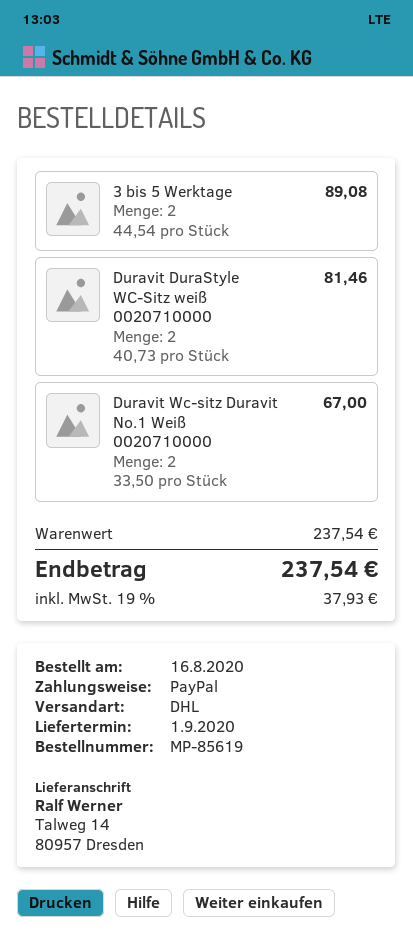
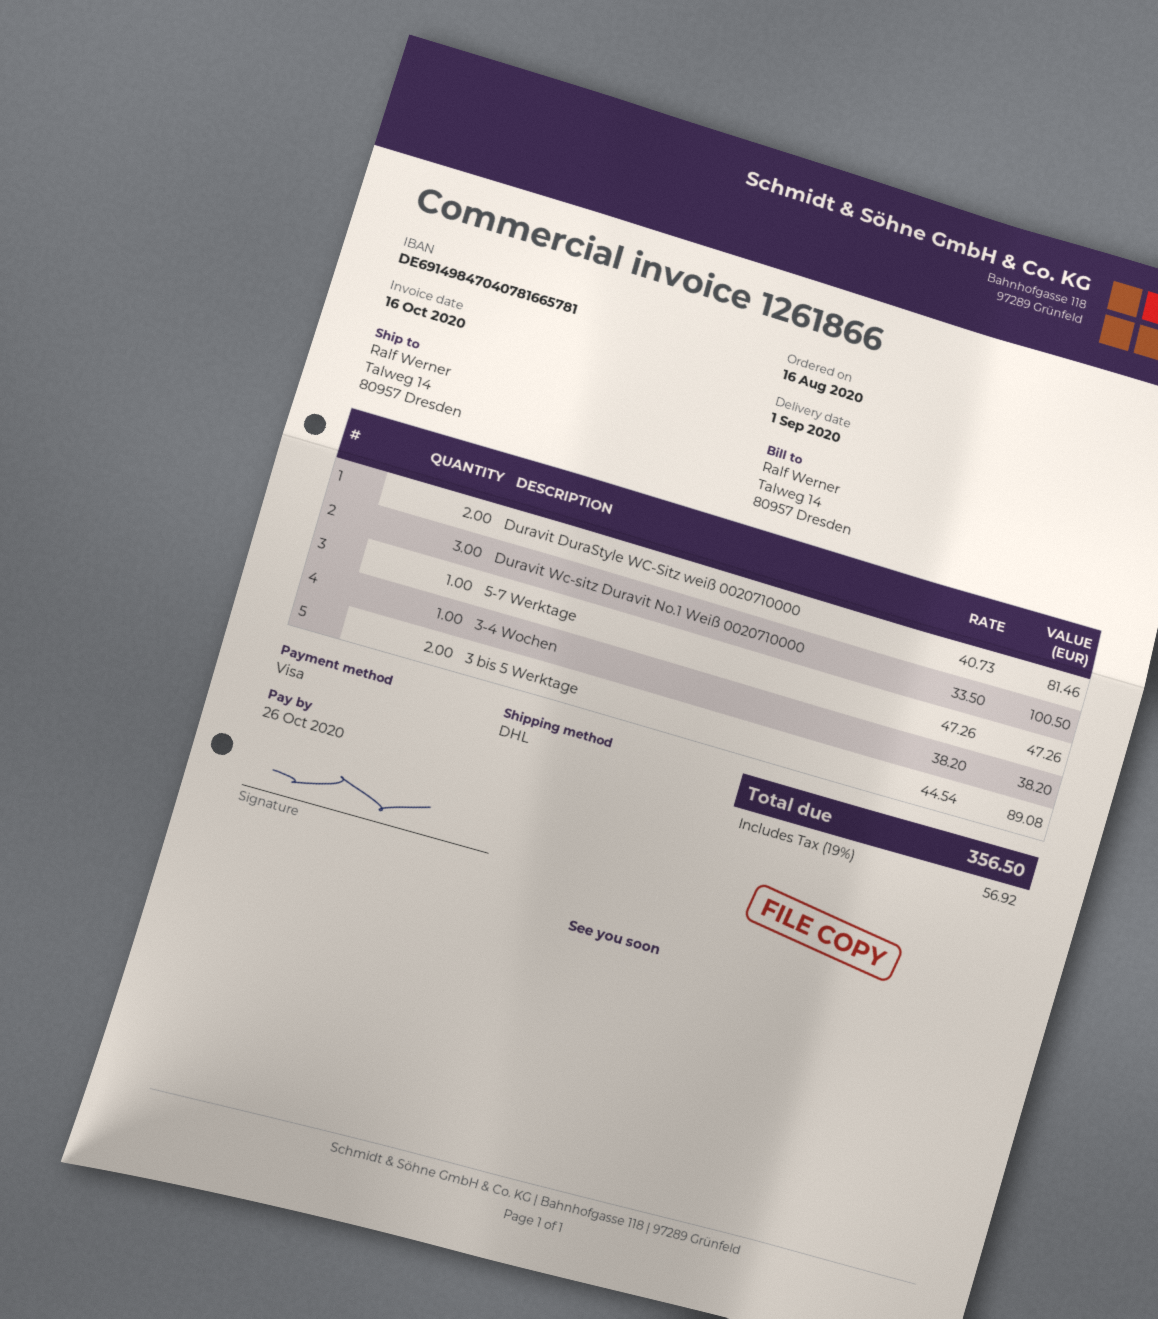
payment method: PayPal -> Visa
Duravit Wc-sitz Duravit No.1 Weiß 0020710000: 2 x 33.50 = 67.00 -> 3 x 33.50 = 100.50
5-7 Werktage: none -> 1 x 47.26 = 47.26
3-4 Wochen: none -> 1 x 38.20 = 38.20
tax: 19% = 37.93 -> 19% = 56.92
total: 237.54 -> 356.50

